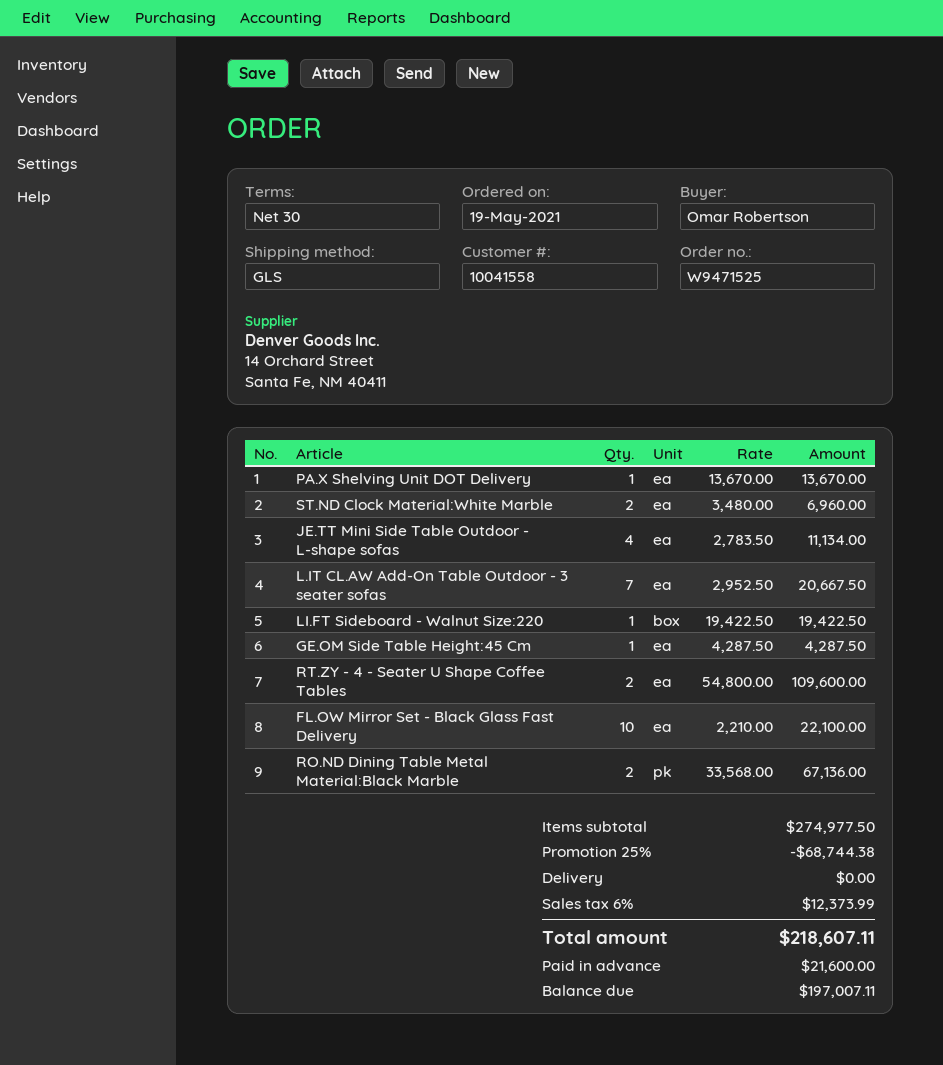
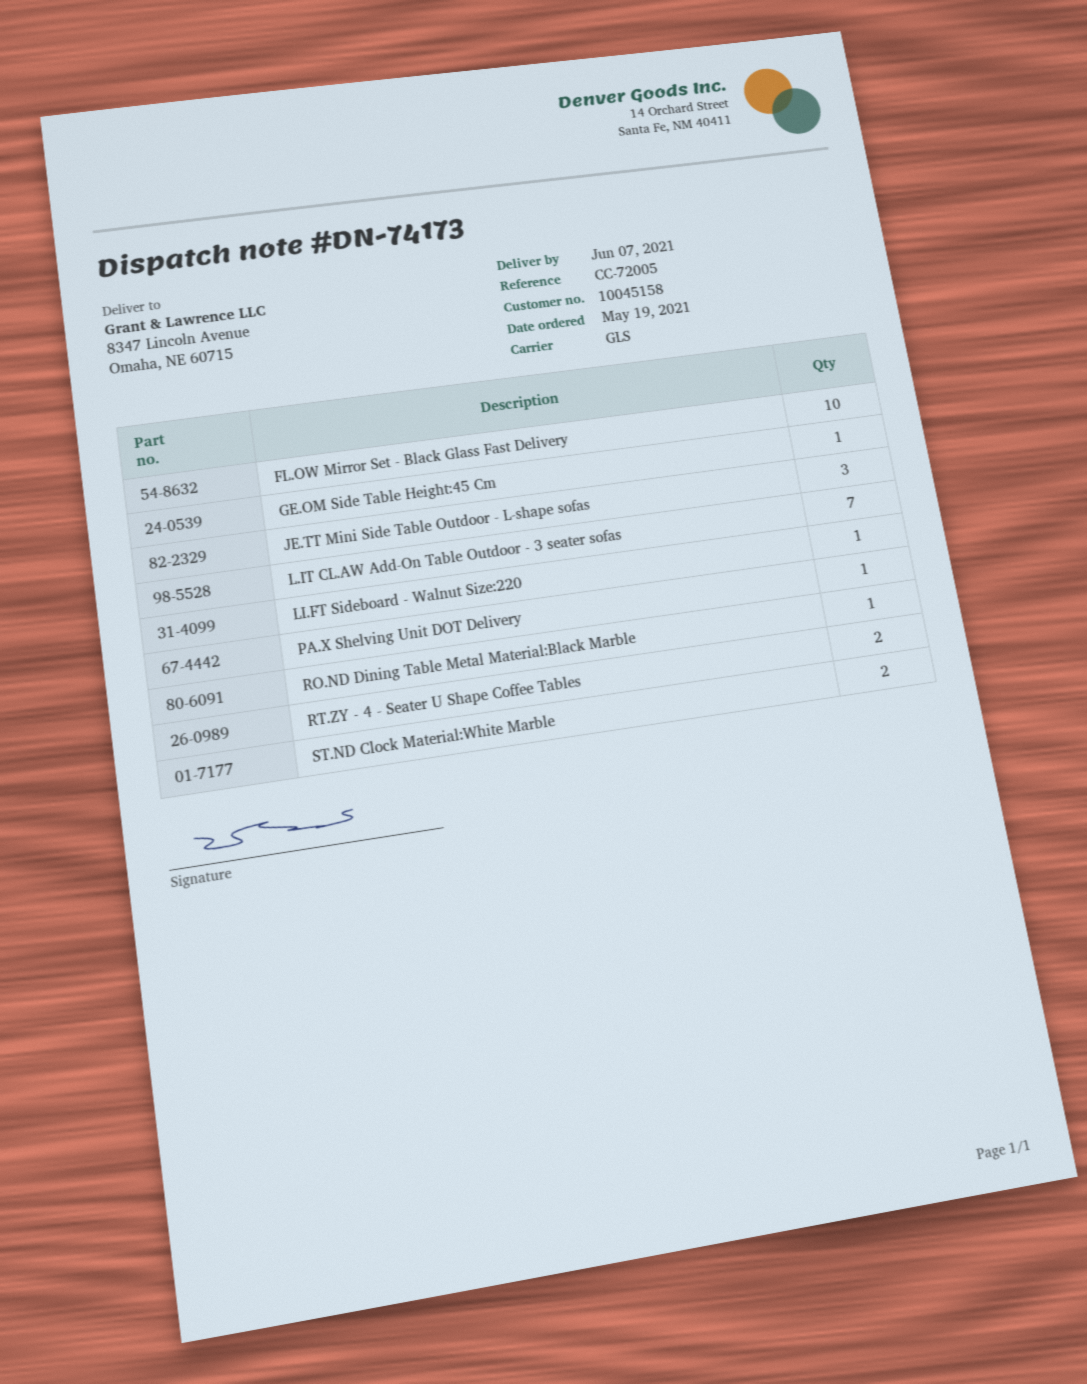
customer number: 10041558 -> 10045158
JE.TT Mini Side Table Outdoor - L-shape sofas: 4 -> 3
RO.ND Dining Table Metal Material:Black Marble: 2 -> 1

